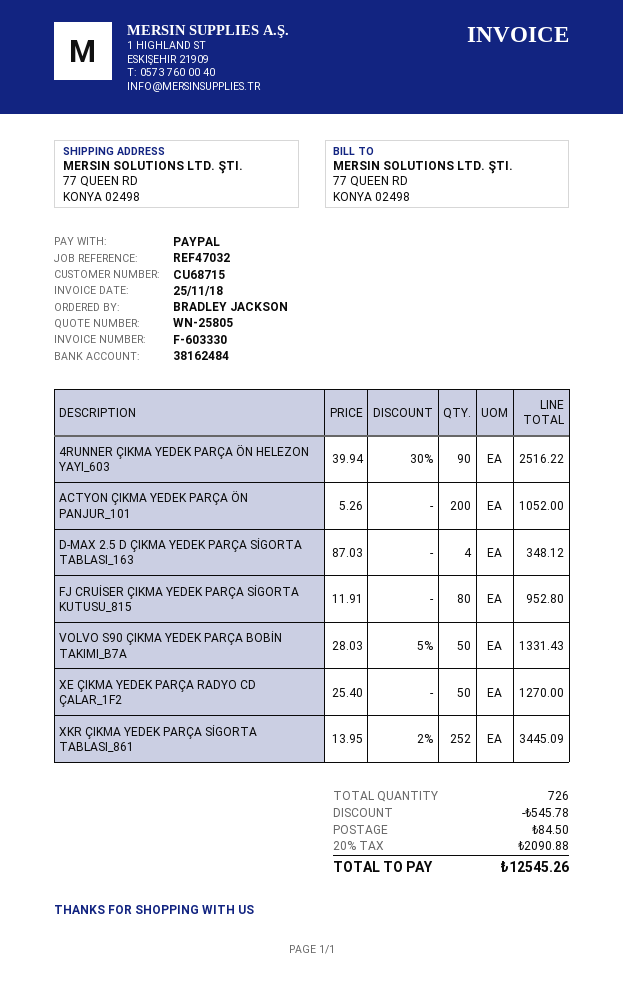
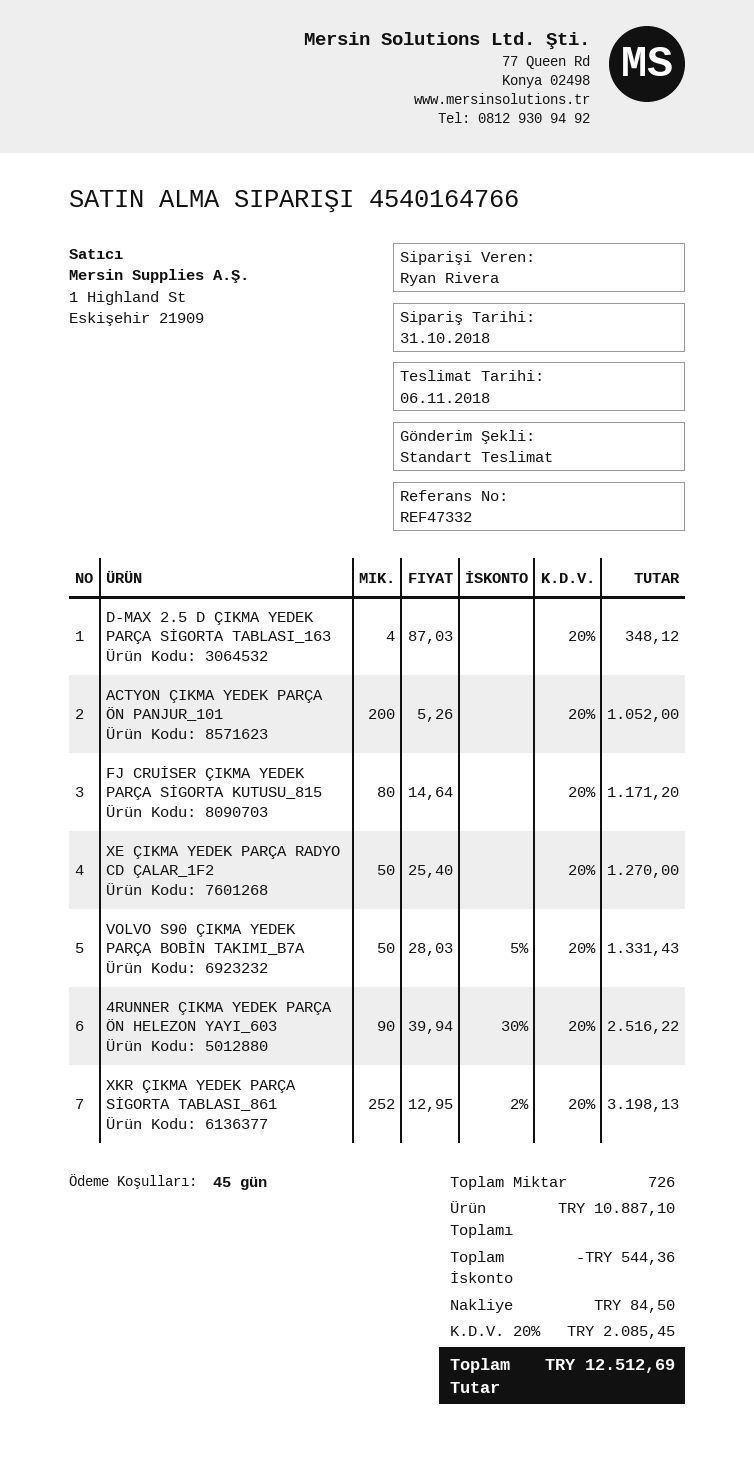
reference: REF47032 -> REF47332
ordered by: BRADLEY JACKSON -> Ryan Rivera
FJ CRUİSER ÇIKMA YEDEK PARÇA SİGORTA KUTUSU_815: 80 x 11.91 = 952.80 -> 80 x 14.64 = 1171.20
XKR ÇIKMA YEDEK PARÇA SİGORTA TABLASI_861: 252 x 13.95 - 2% = 3445.09 -> 252 x 12.95 - 2% = 3198.13
discount: 545.78 -> 544.36
tax: 20% = 2090.88 -> 20% = 2085.45
total: 12545.26 -> 12512.69

